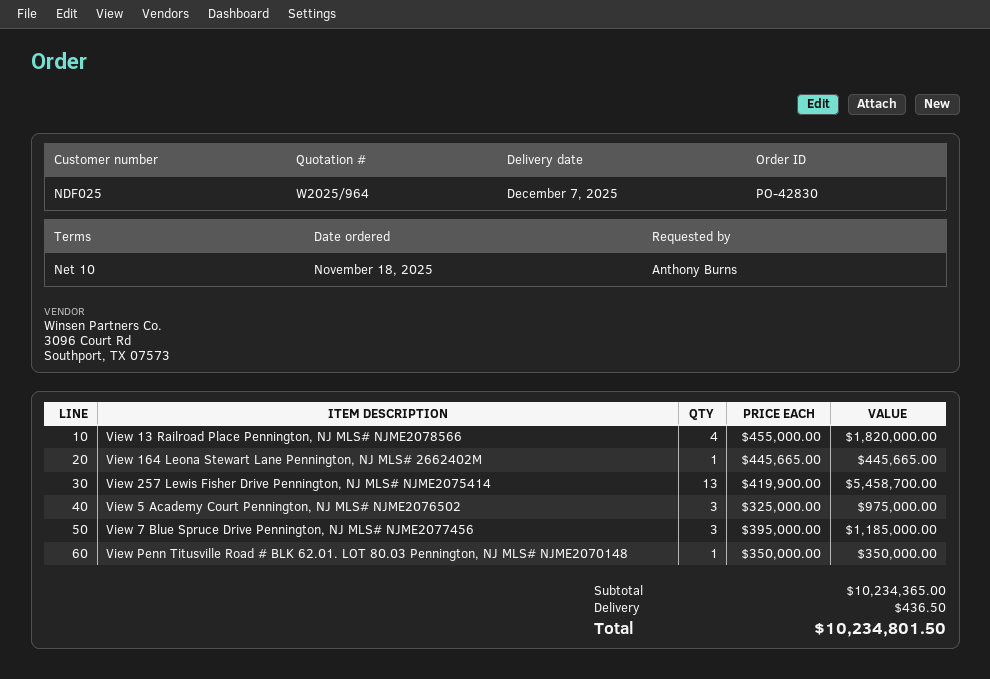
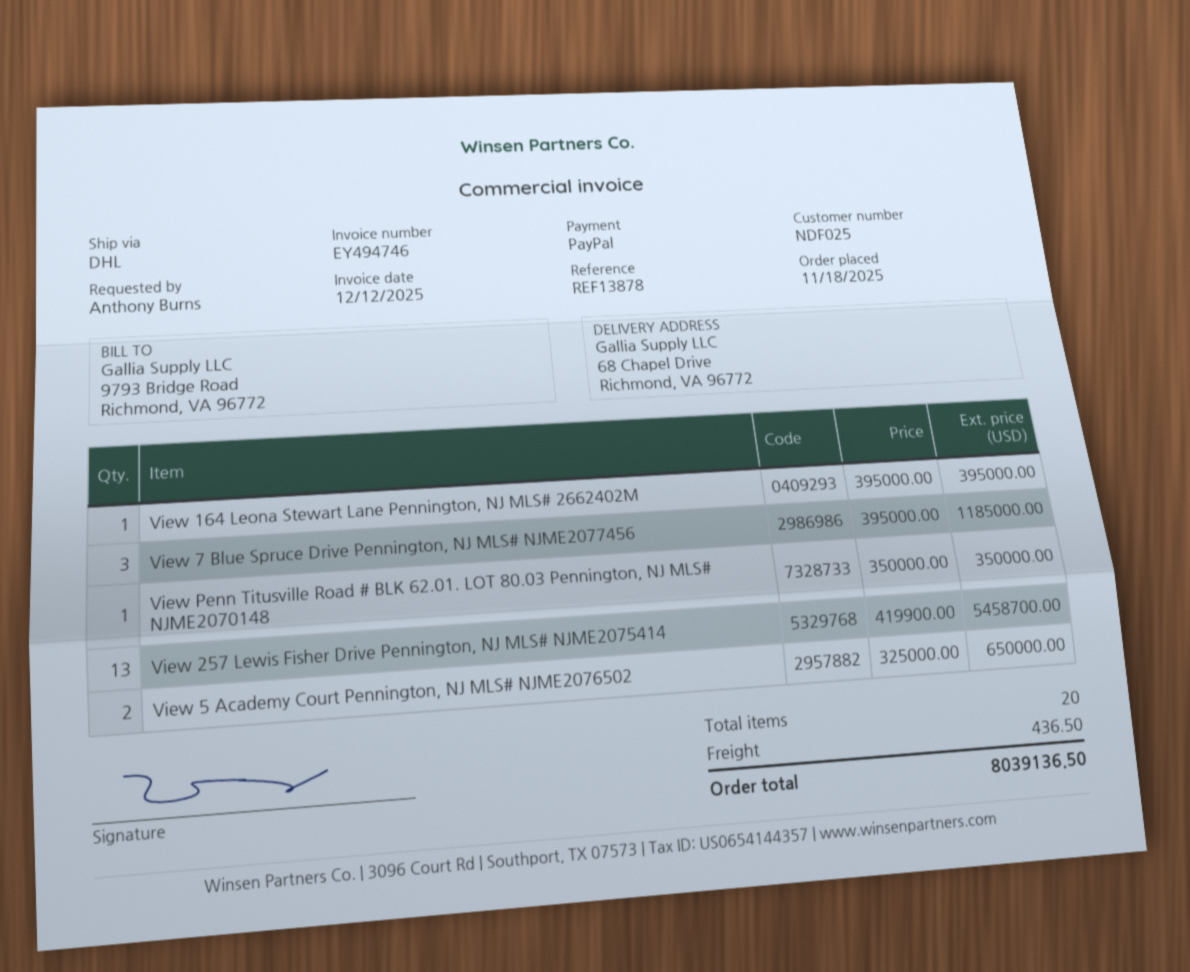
View 13 Railroad Place Pennington, NJ MLS# NJME2078566: 4 x 455000.00 = 1820000.00 -> none
View 164 Leona Stewart Lane Pennington, NJ MLS# 2662402M: 1 x 445665.00 = 445665.00 -> 1 x 395000.00 = 395000.00
View 5 Academy Court Pennington, NJ MLS# NJME2076502: 3 x 325000.00 = 975000.00 -> 2 x 325000.00 = 650000.00
total: 10234801.50 -> 8039136.50

